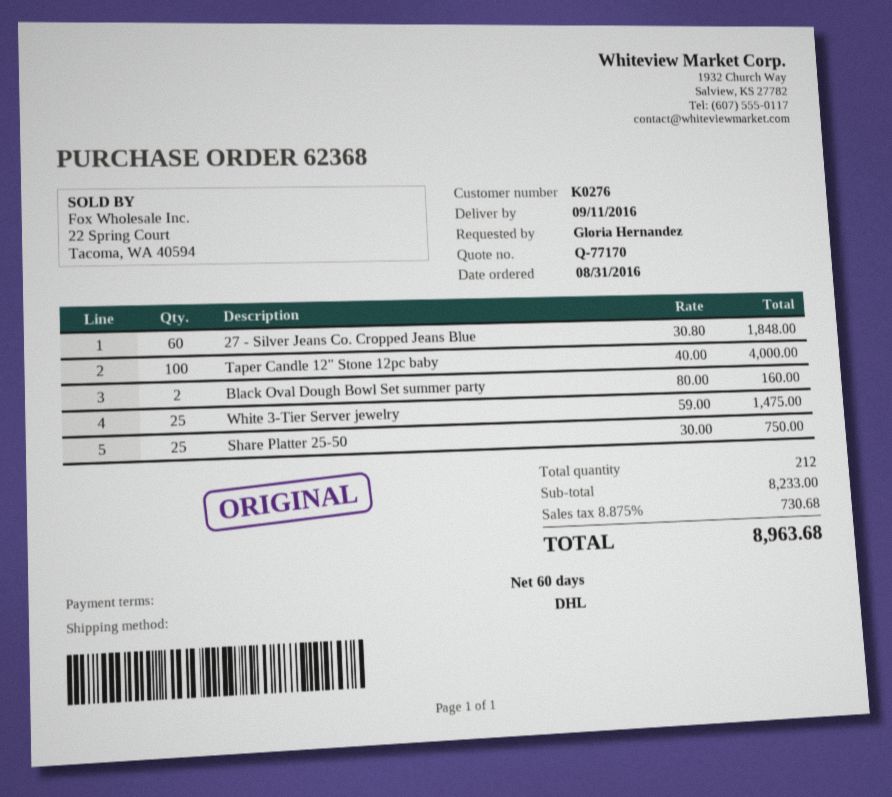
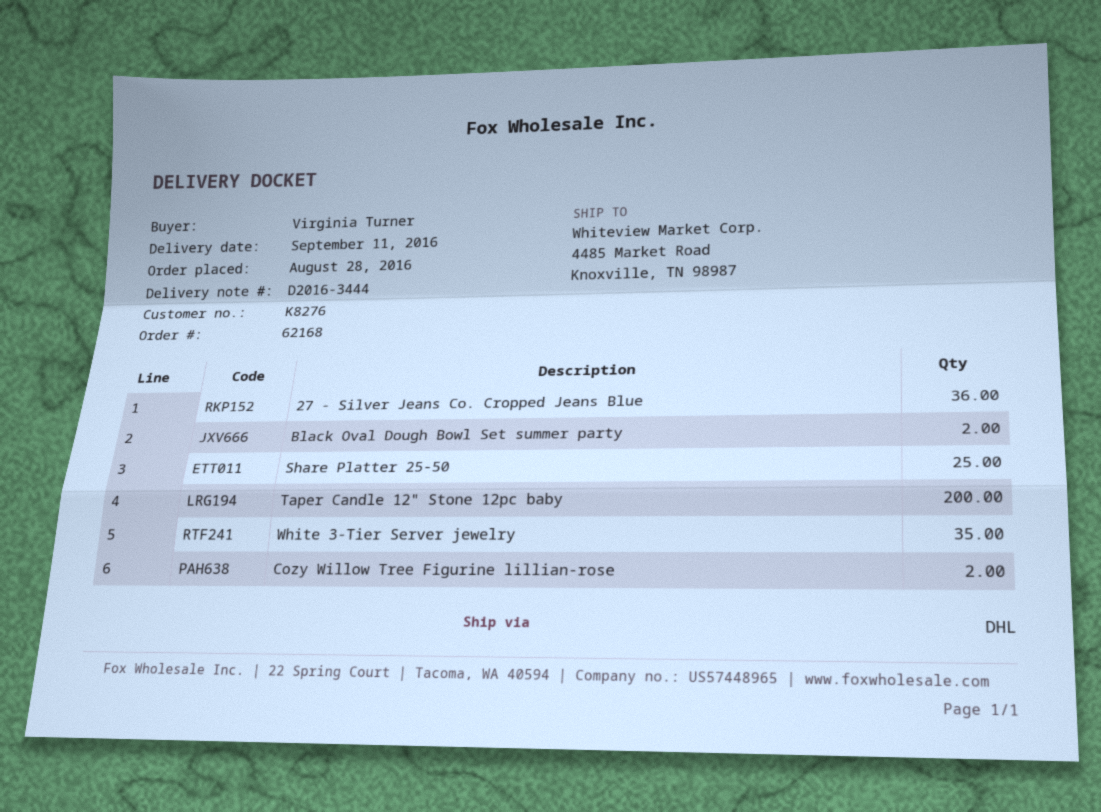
order number: 62368 -> 62168
order date: 2016-08-31 -> 2016-08-28
customer number: K0276 -> K8276
ordered by: Gloria Hernandez -> Virginia Turner
27 - Silver Jeans Co. Cropped Jeans Blue: 60 -> 36
Taper Candle 12" Stone 12pc baby: 100 -> 200
White 3-Tier Server jewelry: 25 -> 35
Cozy Willow Tree Figurine lillian-rose: none -> 2

